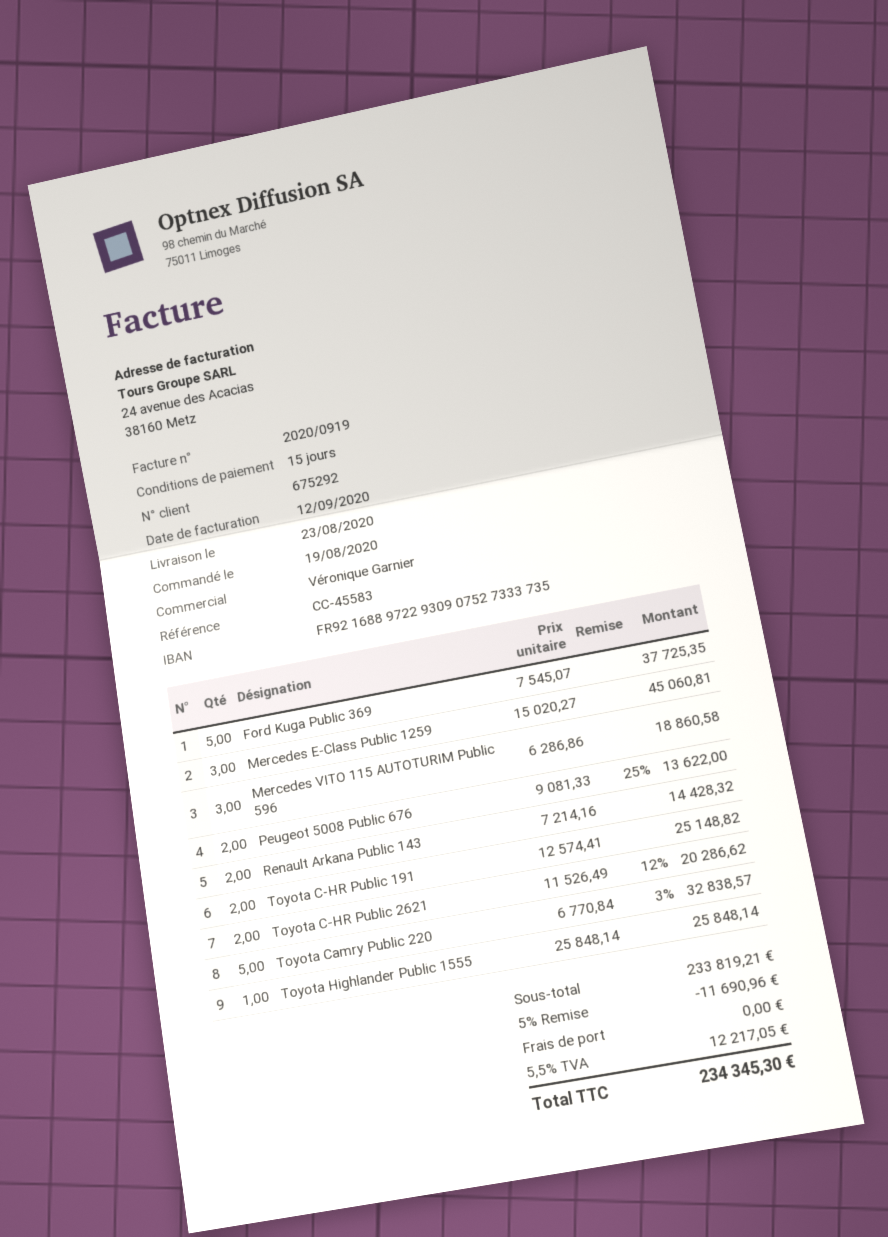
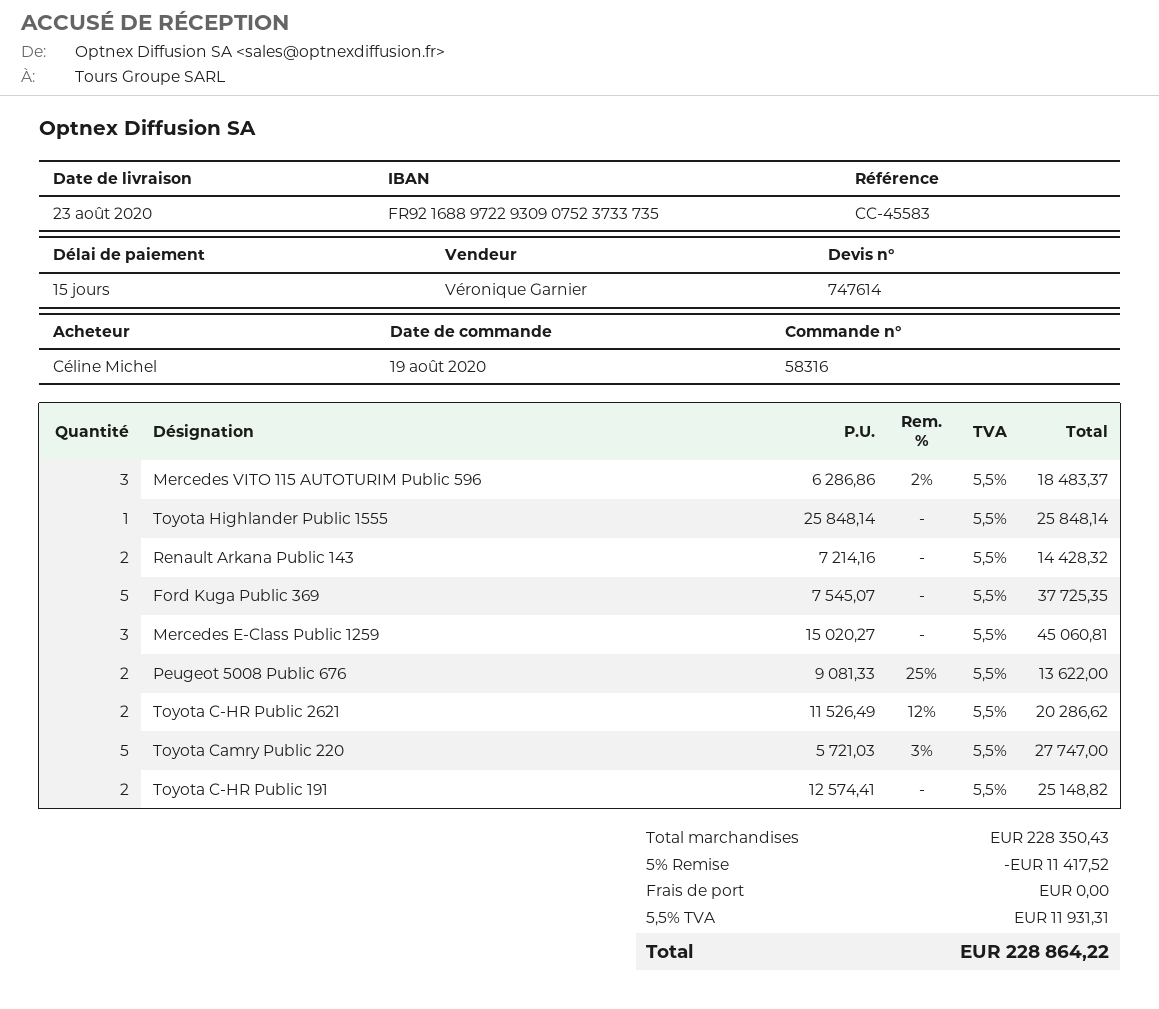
bank account: FR9216889722930907527333735 -> FR9216889722930907523733735
Mercedes VITO 115 AUTOTURIM Public 596: 3 x 6286.86 = 18860.58 -> 3 x 6286.86 - 2% = 18483.37
Toyota Camry Public 220: 5 x 6770.84 - 3% = 32838.57 -> 5 x 5721.03 - 3% = 27747.00
subtotal: 233819.21 -> 228350.43
discount: 5% = 11690.96 -> 5% = 11417.52
tax: 5.5% = 12217.05 -> 5.5% = 11931.31
total: 234345.30 -> 228864.22

